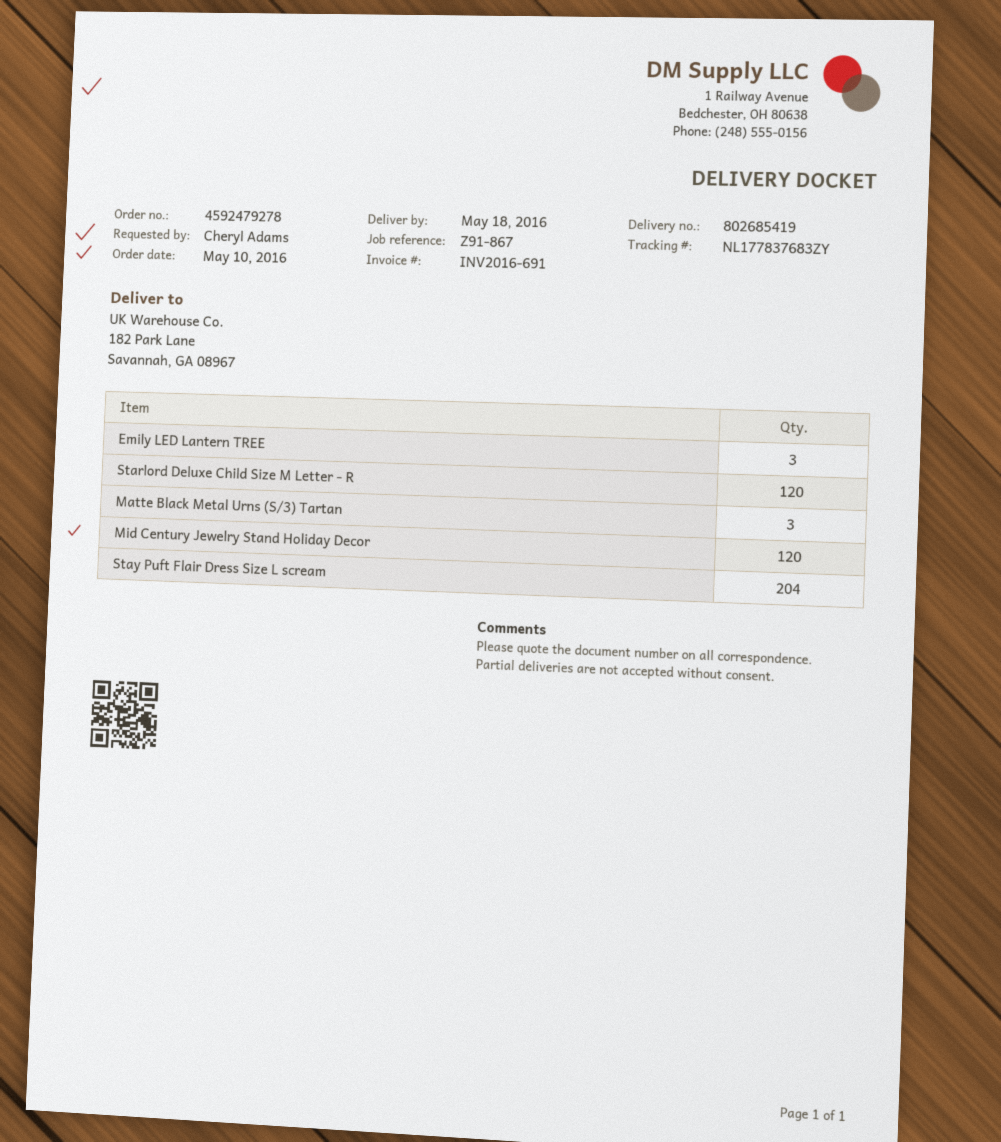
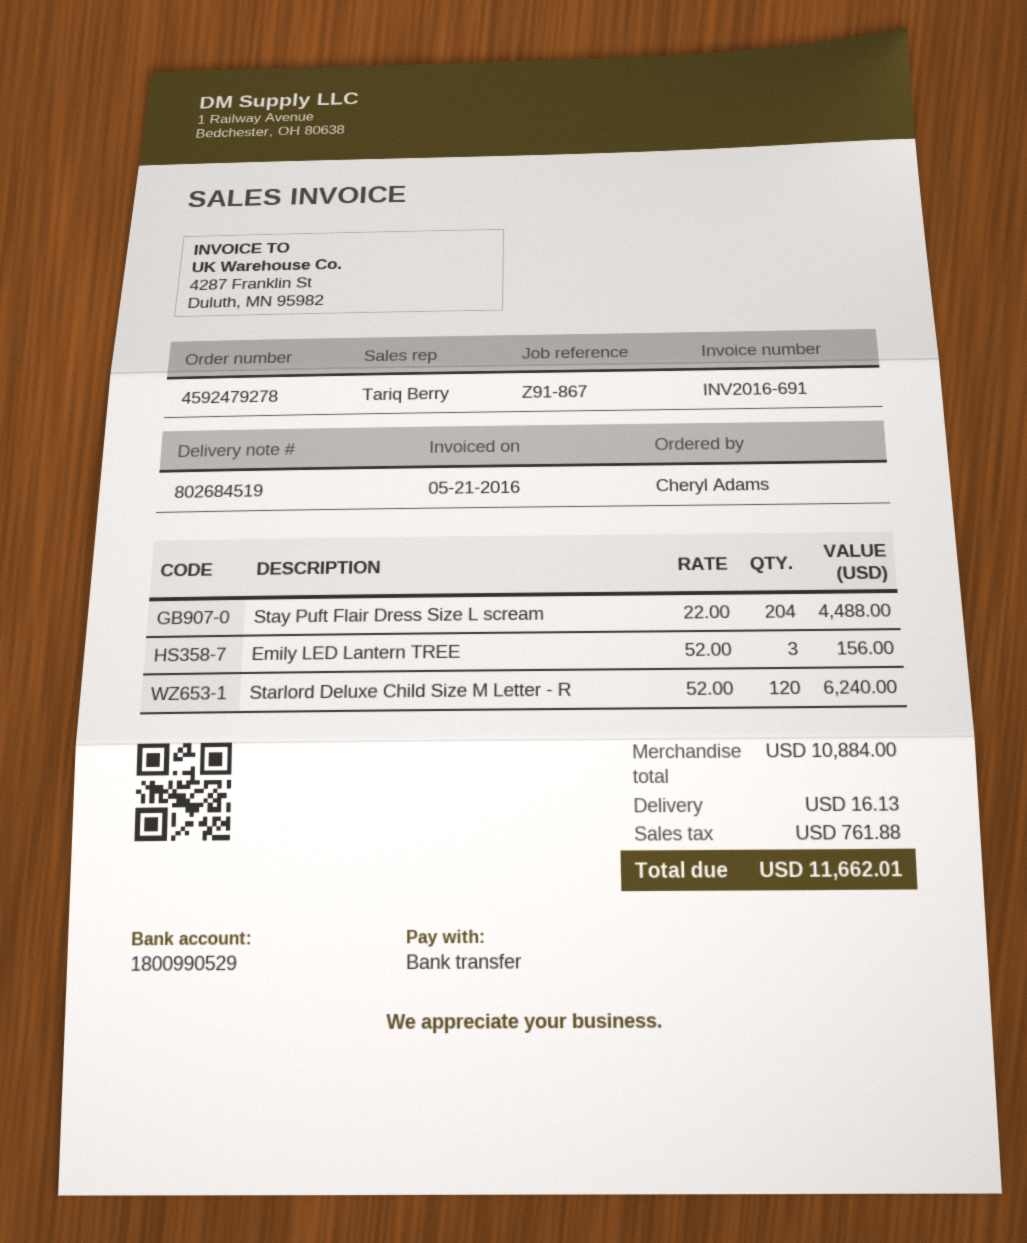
delivery note number: 802685419 -> 802684519
Matte Black Metal Urns (S/3) Tartan: 3 -> none
Mid Century Jewelry Stand Holiday Decor: 120 -> none

